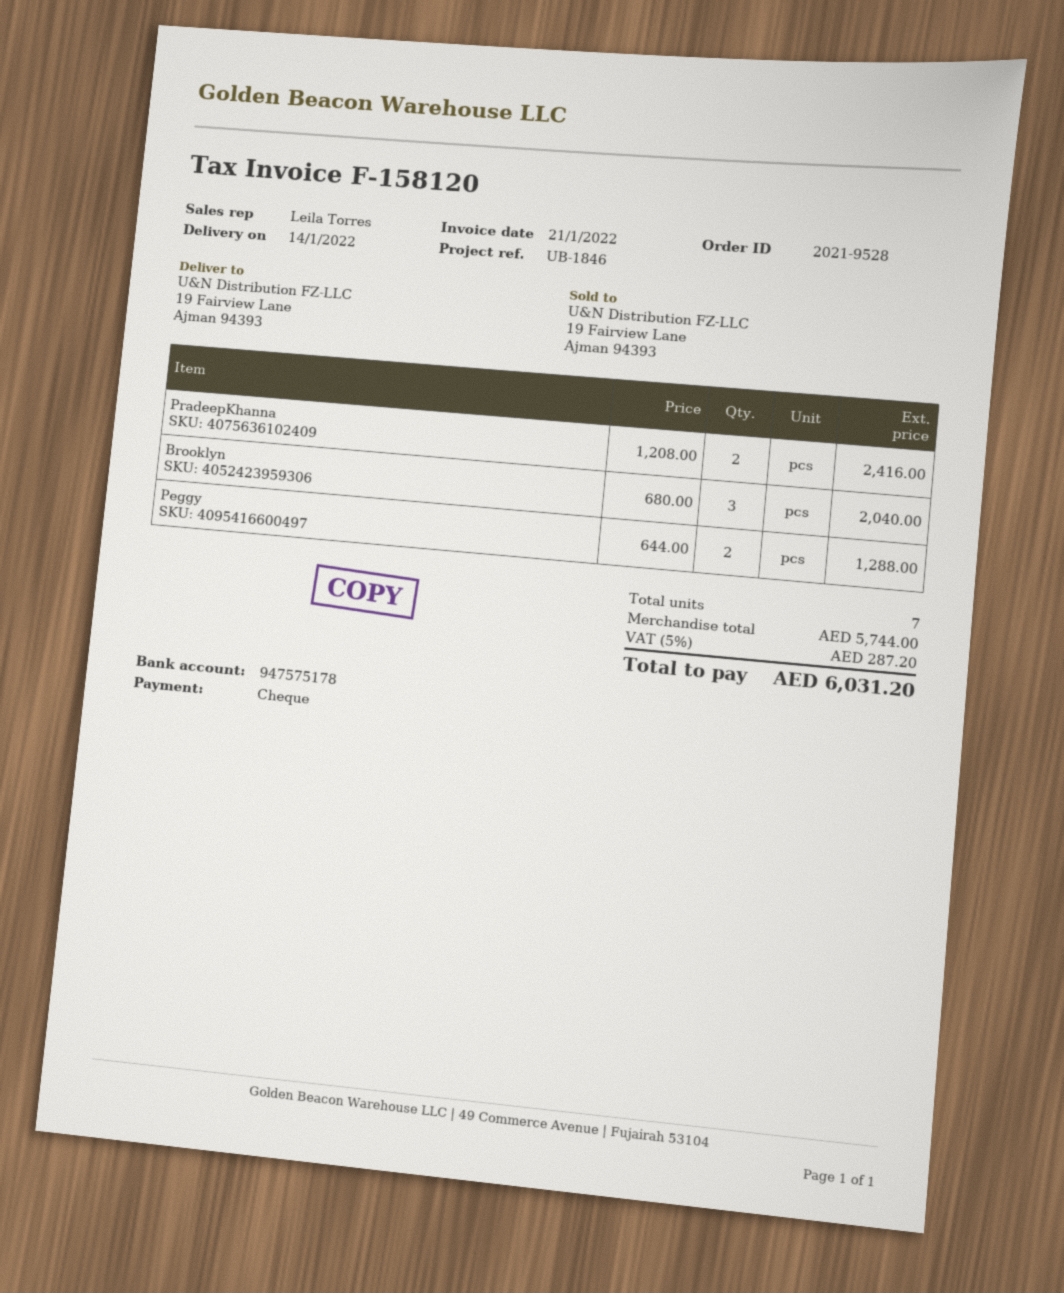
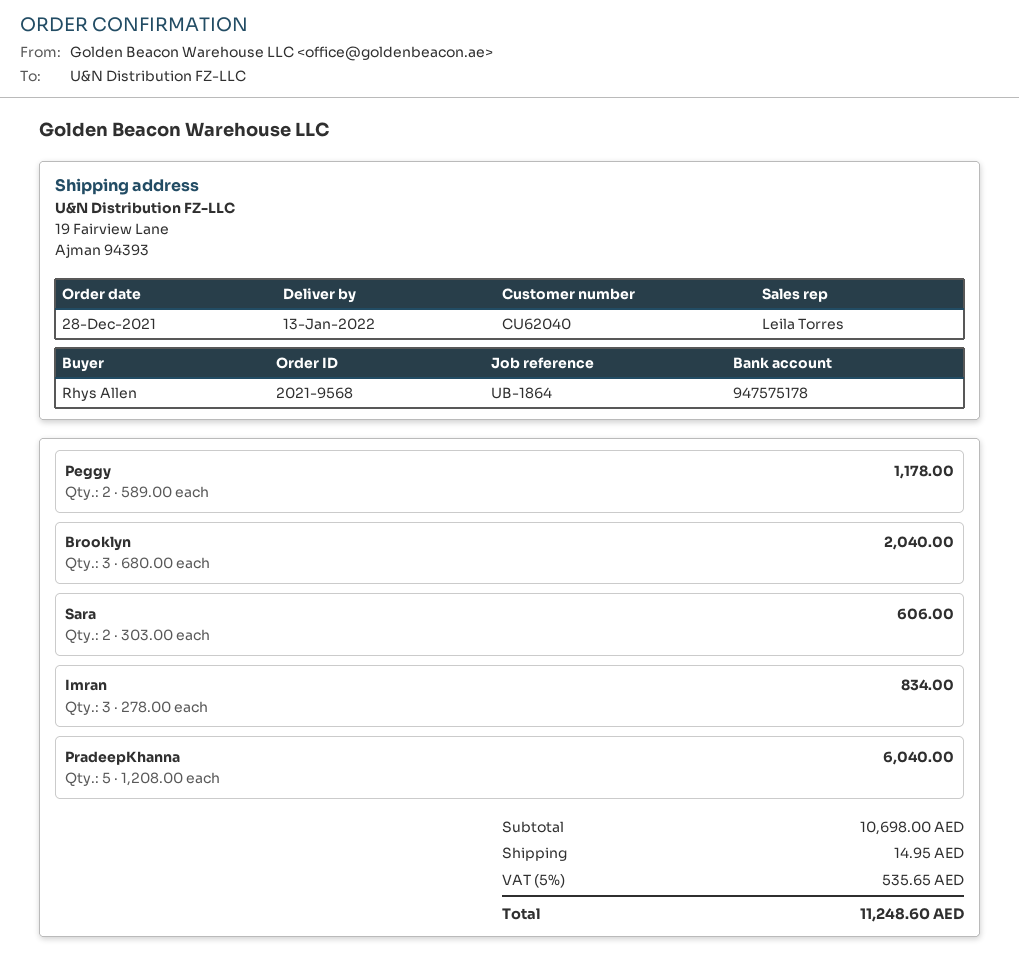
order number: 2021-9528 -> 2021-9568
delivery date: 2022-01-14 -> 2022-01-13
reference: UB-1846 -> UB-1864
PradeepKhanna: 2 x 1208.00 = 2416.00 -> 5 x 1208.00 = 6040.00
Peggy: 2 x 644.00 = 1288.00 -> 2 x 589.00 = 1178.00
Sara: none -> 2 x 303.00 = 606.00
Imran: none -> 3 x 278.00 = 834.00
subtotal: 5744.00 -> 10698.00
shipping: none -> 14.95
tax: 5% = 287.20 -> 5% = 535.65
total: 6031.20 -> 11248.60

